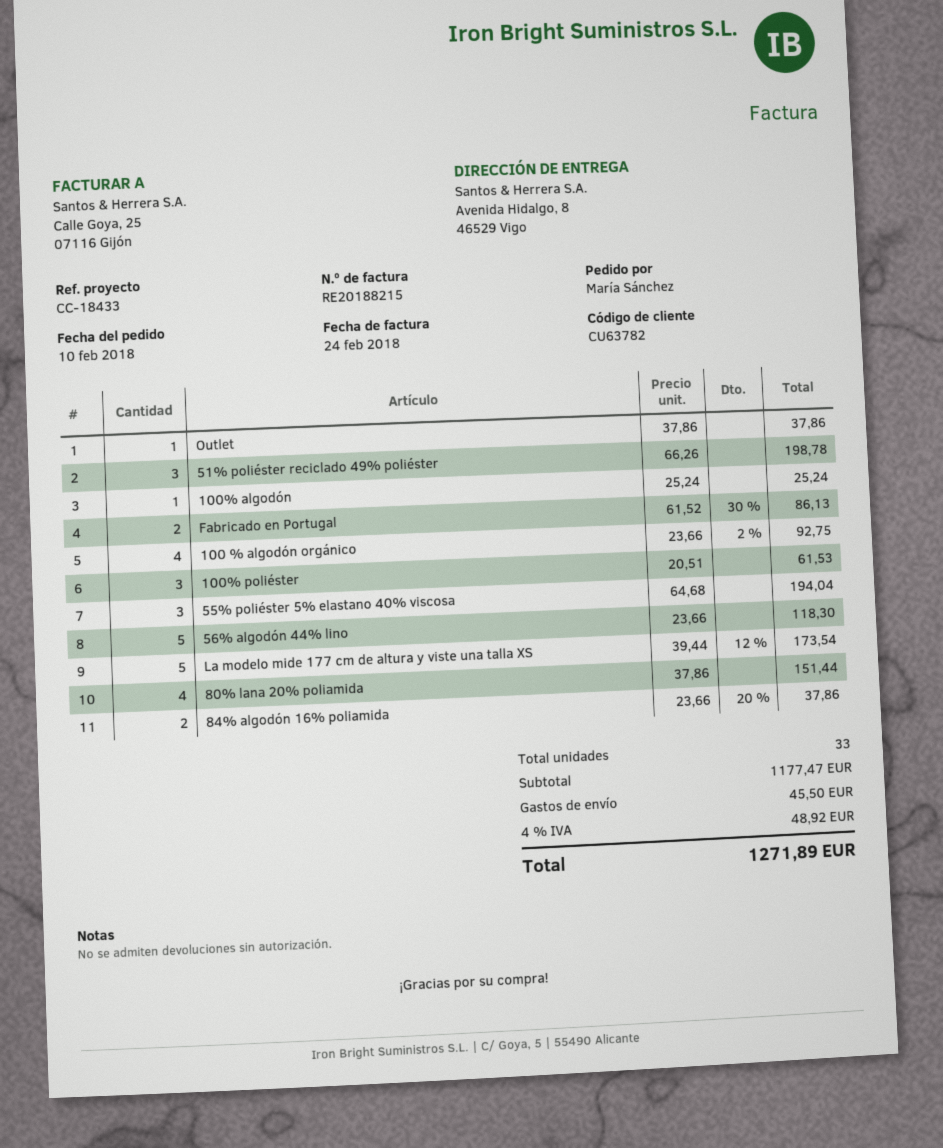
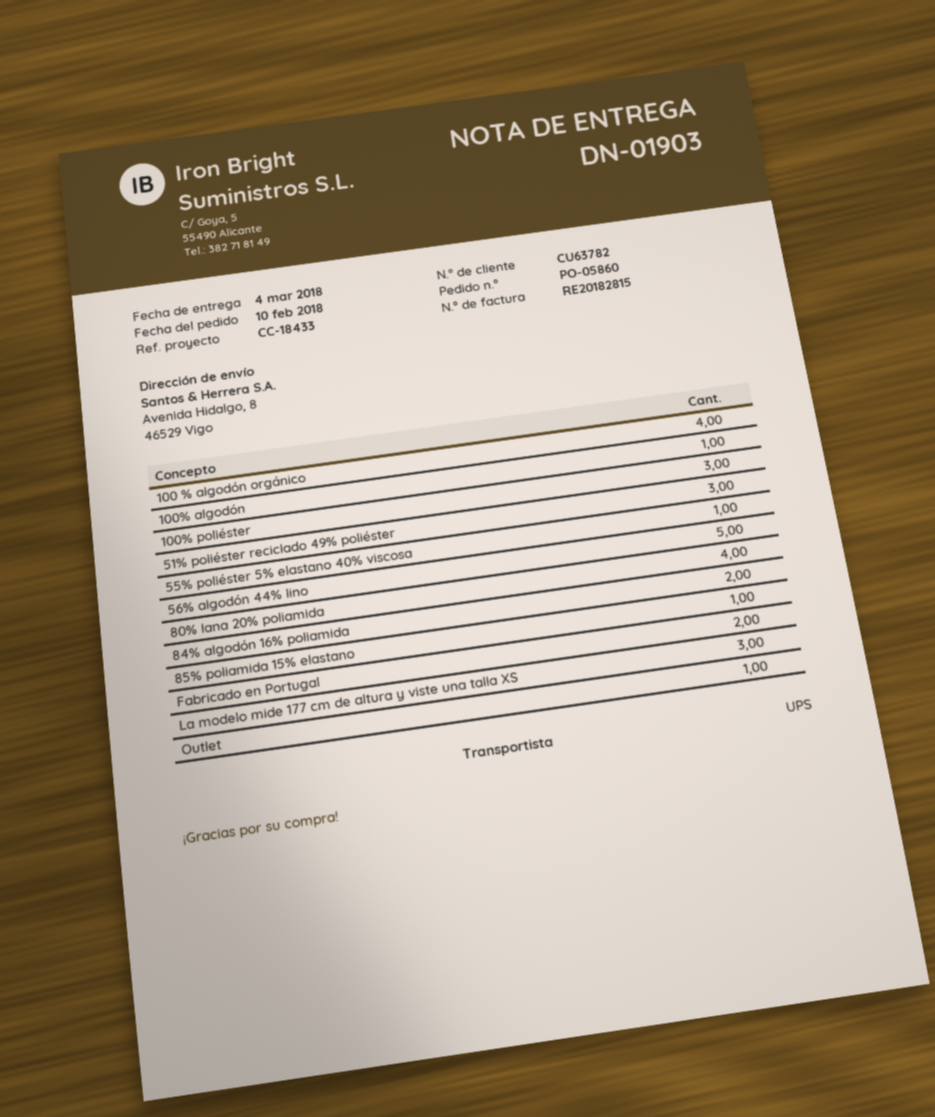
invoice number: RE20188215 -> RE20182815
55% poliéster 5% elastano 40% viscosa: 3 -> 1
La modelo mide 177 cm de altura y viste una talla XS: 5 -> 3
85% poliamida 15% elastano: none -> 1

